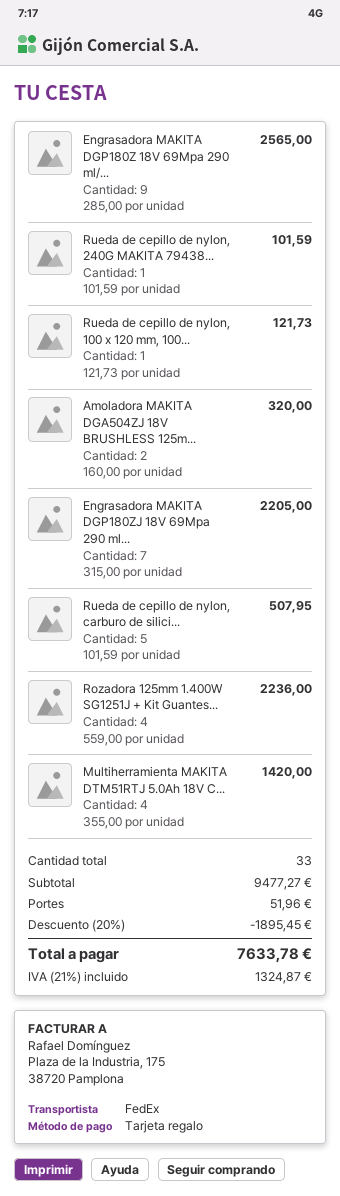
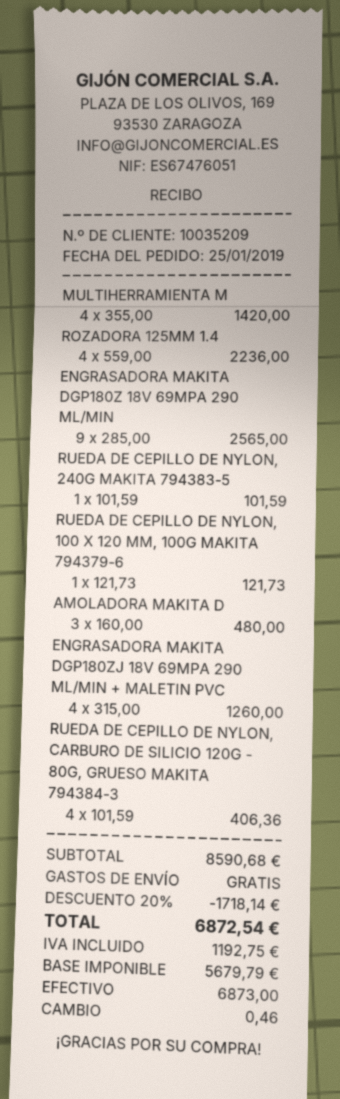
payment method: gift card -> cash
Amoladora MAKITA DGA504ZJ 18V BRUSHLESS 125m...: 2 x 160.00 = 320.00 -> 3 x 160.00 = 480.00
Engrasadora MAKITA DGP180ZJ 18V 69Mpa 290 ml...: 7 x 315.00 = 2205.00 -> 4 x 315.00 = 1260.00
Rueda de cepillo de nylon, carburo de silici...: 5 x 101.59 = 507.95 -> 4 x 101.59 = 406.36
subtotal: 9477.27 -> 8590.68
discount: 20% = 1895.45 -> 20% = 1718.14
shipping: 51.96 -> 0.00
tax: 1324.87 -> 1192.75
total: 7633.78 -> 6872.54

